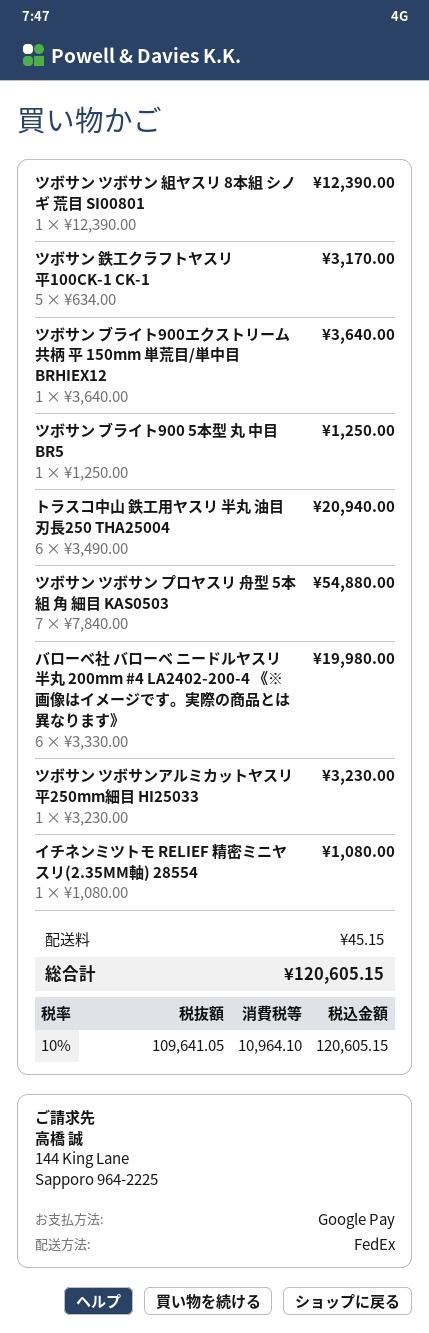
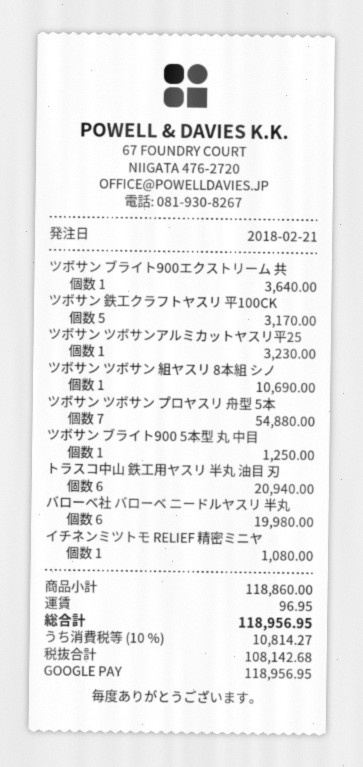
ツボサン ツボサン 組ヤスリ 8本組 シノギ 荒目 SI00801: 1 for 12390.00 -> 1 for 10690.00
shipping: 45.15 -> 96.95
net: 109641.05 -> 108142.68
tax: 10% = 10964.10 -> 10% = 10814.27
total: 120605.15 -> 118956.95

